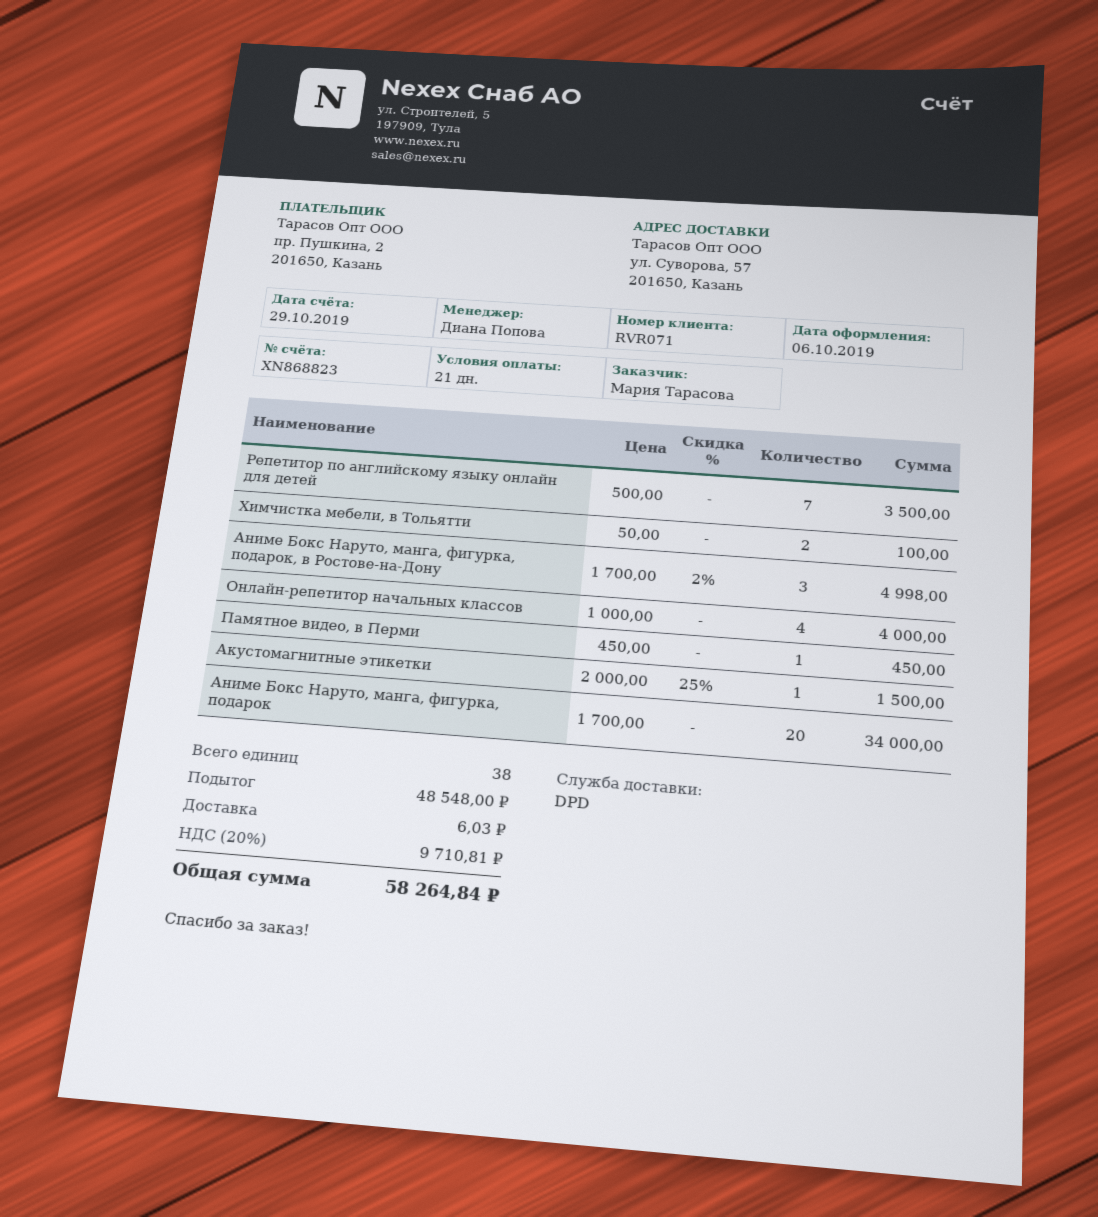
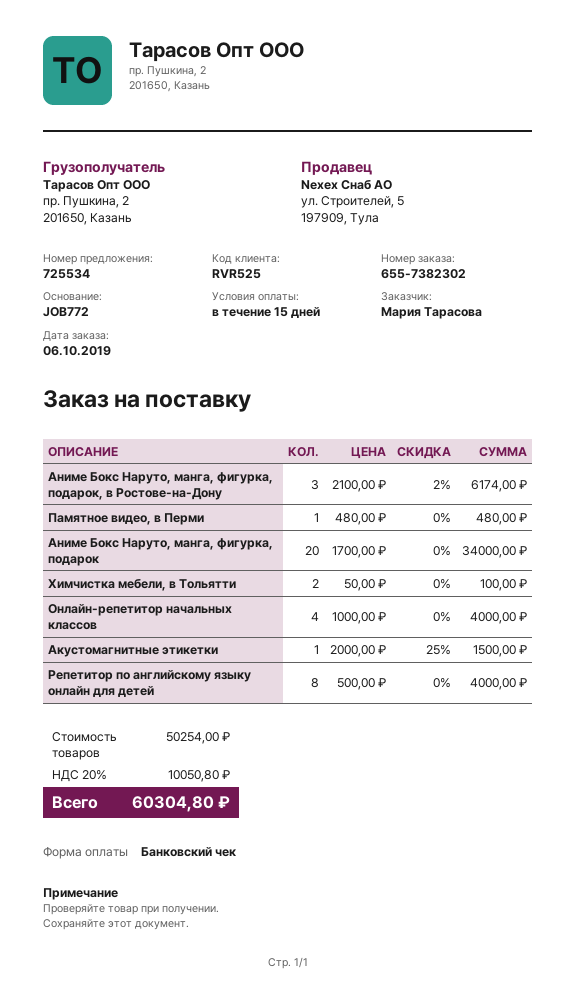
payment terms: 21 days -> 15 days
customer number: RVR071 -> RVR525
ship to: ул. Суворова, 57, 201650, Казань -> пр. Пушкина, 2, 201650, Казань
Репетитор по английскому языку онлайн для детей: 7 x 500.00 = 3500.00 -> 8 x 500.00 = 4000.00
Аниме Бокс Наруто, манга, фигурка, подарок, в Ростове-на-Дону: 3 x 1700.00 - 2% = 4998.00 -> 3 x 2100.00 - 2% = 6174.00
Памятное видео, в Перми: 1 x 450.00 = 450.00 -> 1 x 480.00 = 480.00
subtotal: 48548.00 -> 50254.00
shipping: 6.03 -> none
tax: 20% = 9710.81 -> 20% = 10050.80
total: 58264.84 -> 60304.80

